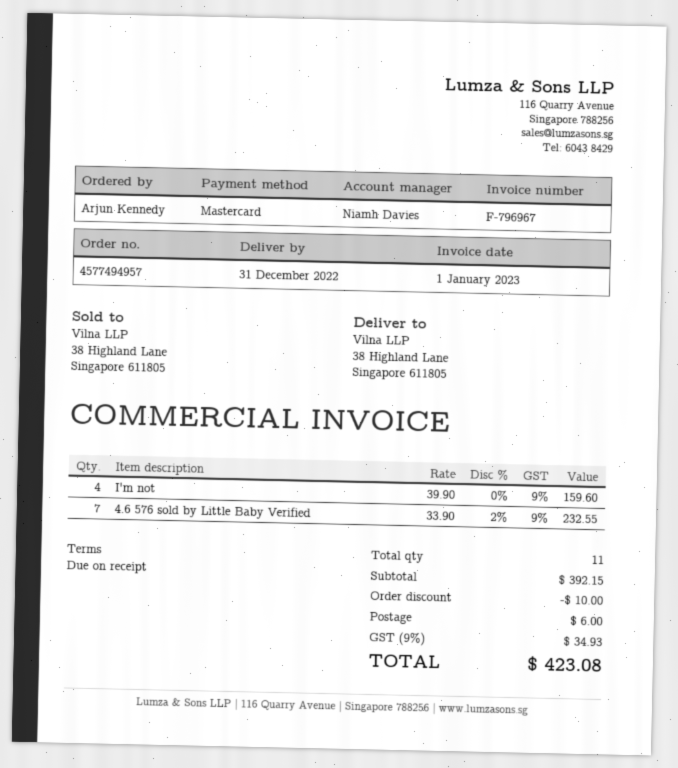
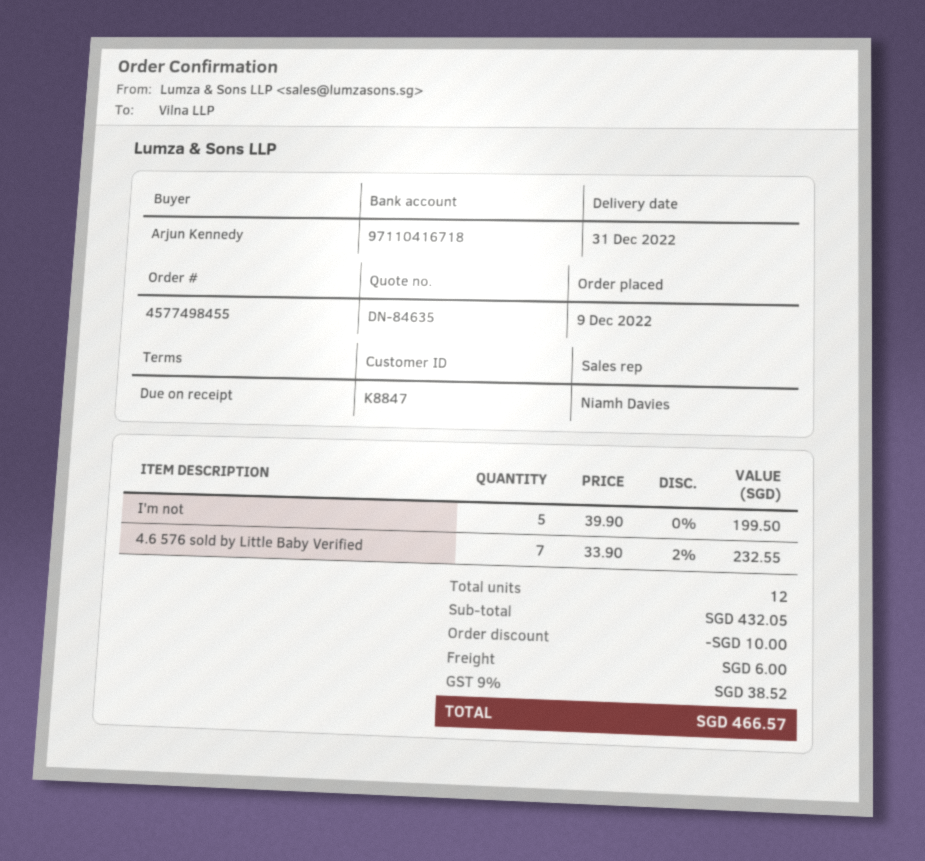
order number: 4577494957 -> 4577498455
I'm not: 4 x 39.90 = 159.60 -> 5 x 39.90 = 199.50
total quantity: 11 -> 12
subtotal: 392.15 -> 432.05
tax: 9% = 34.93 -> 9% = 38.52
total: 423.08 -> 466.57

